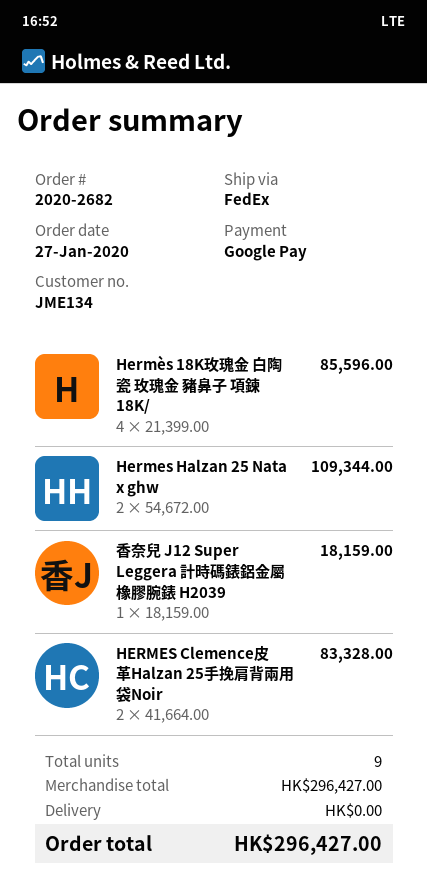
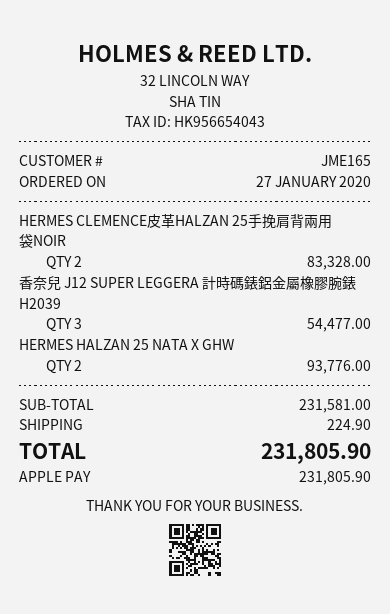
customer number: JME134 -> JME165
payment method: Google Pay -> Apple Pay
Hermès 18K玫瑰金 白陶瓷 玫瑰金 豬鼻子 項鍊 18K/: 4 for 85596.00 -> none
Hermes Halzan 25 Nata x ghw: 2 for 109344.00 -> 2 for 93776.00
香奈兒 J12 Super Leggera 計時碼錶鋁金屬橡膠腕錶 H2039: 1 for 18159.00 -> 3 for 54477.00
subtotal: 296427.00 -> 231581.00
shipping: 0.00 -> 224.90
total: 296427.00 -> 231805.90

